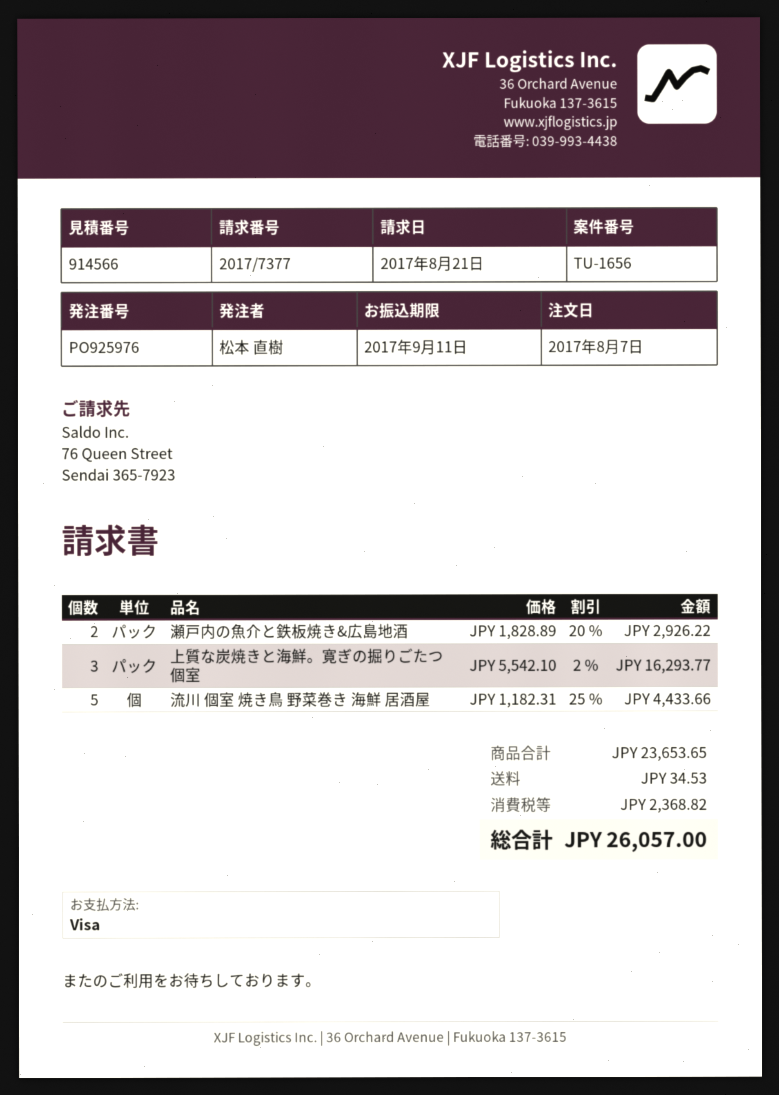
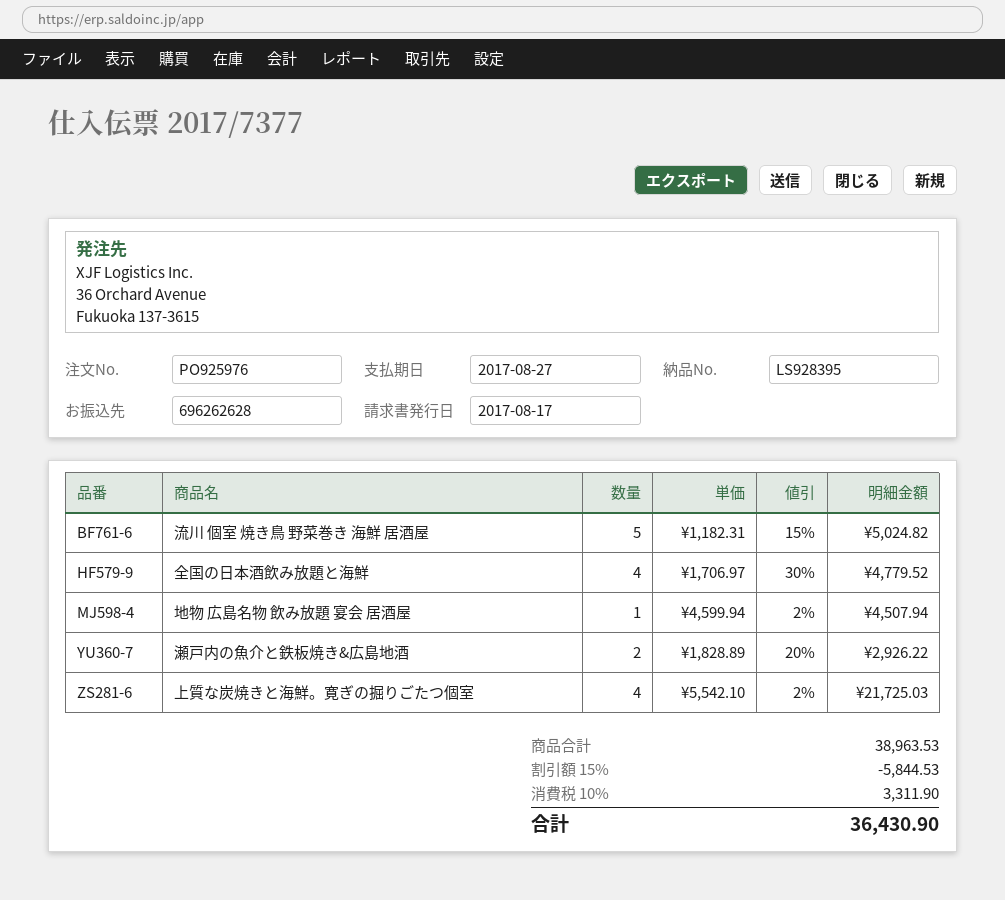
invoice date: 2017-08-21 -> 2017-08-17
due date: 2017-09-11 -> 2017-08-27
上質な炭焼きと海鮮。寛ぎの掘りごたつ個室: 3 x 5542.10 - 2% = 16293.77 -> 4 x 5542.10 - 2% = 21725.03
流川 個室 焼き鳥 野菜巻き 海鮮 居酒屋: 5 x 1182.31 - 25% = 4433.66 -> 5 x 1182.31 - 15% = 5024.82
全国の日本酒飲み放題と海鮮: none -> 4 x 1706.97 - 30% = 4779.52
地物 広島名物 飲み放題 宴会 居酒屋: none -> 1 x 4599.94 - 2% = 4507.94
subtotal: 23653.65 -> 38963.53
discount: none -> 15% = 5844.53
shipping: 34.53 -> none
tax: 2368.82 -> 3311.90
total: 26057.00 -> 36430.90

